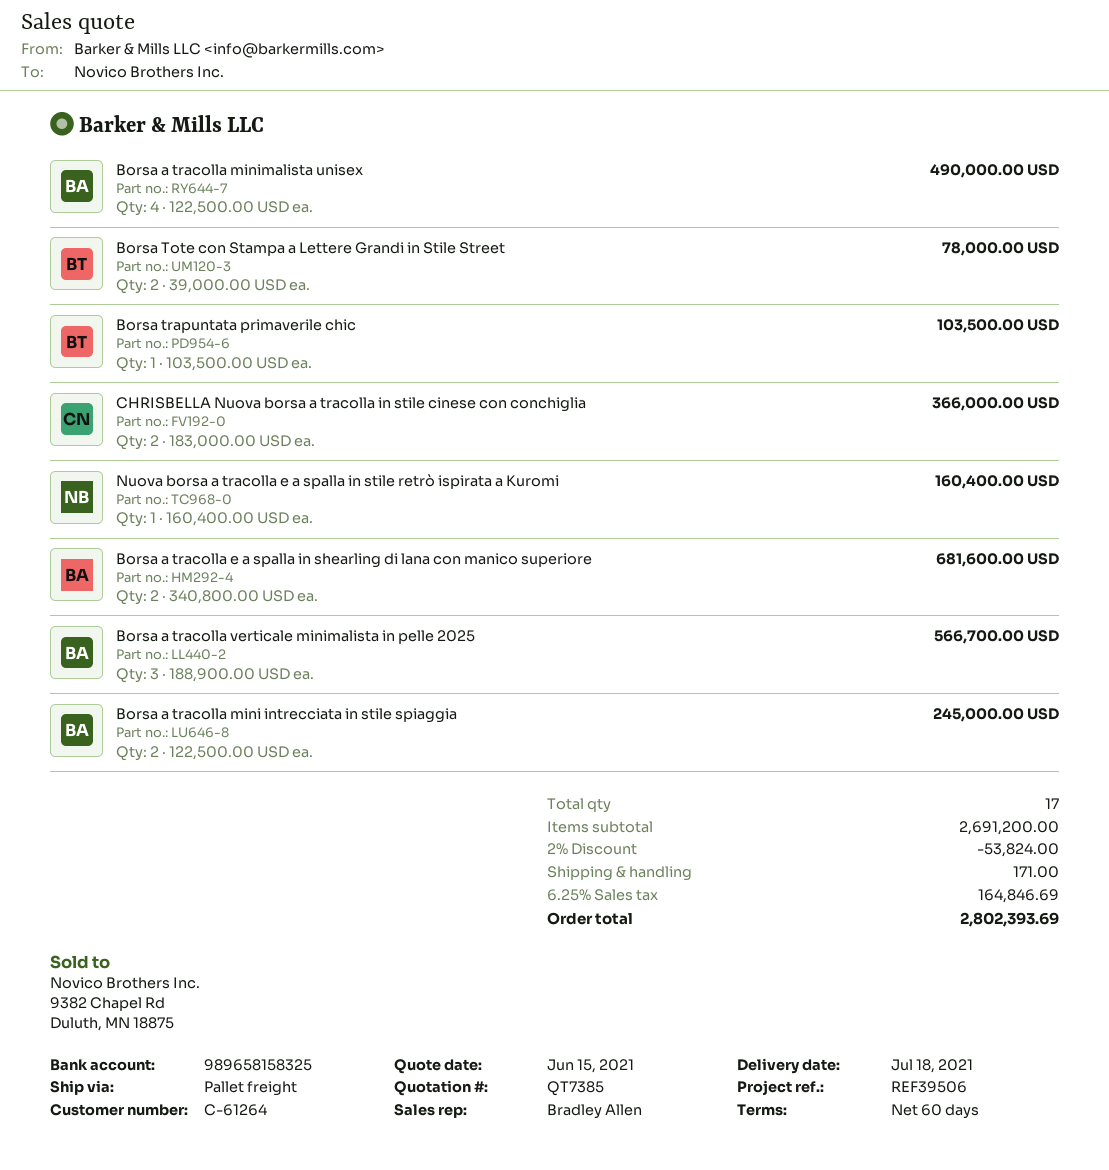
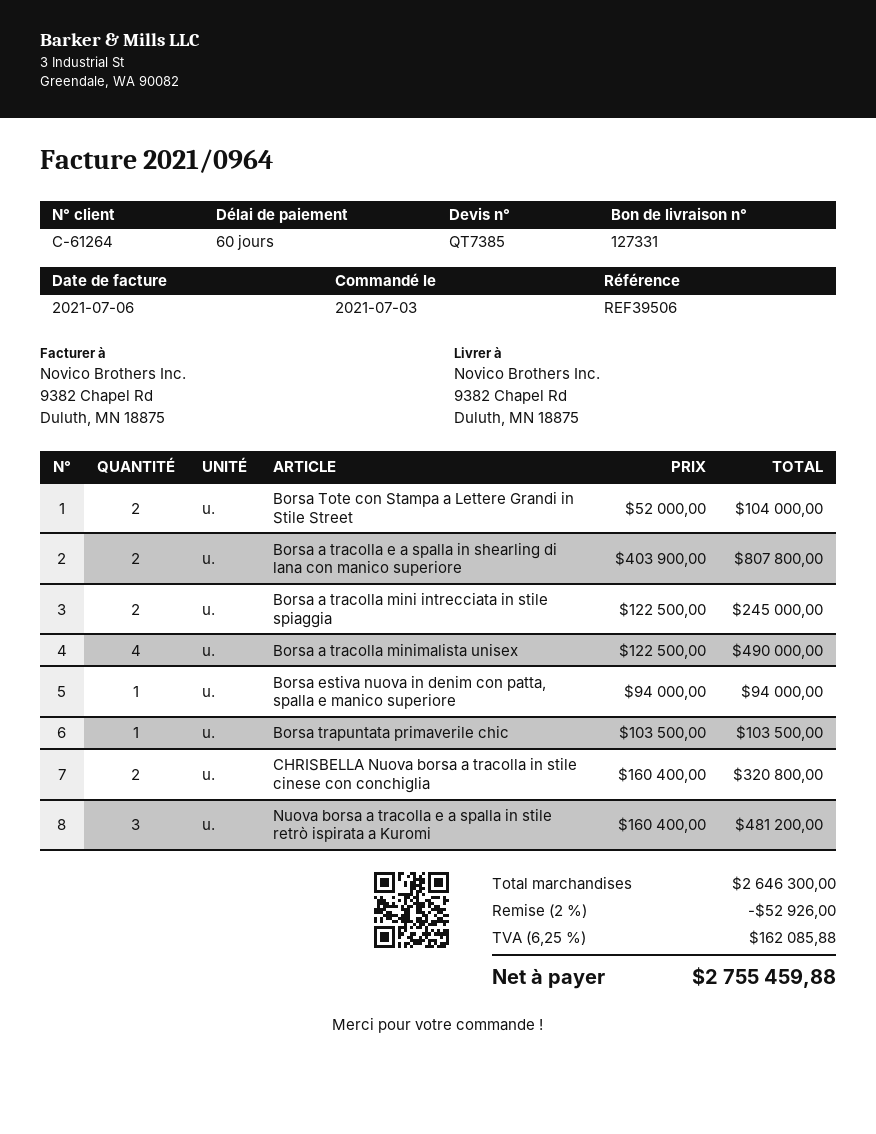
Borsa Tote con Stampa a Lettere Grandi in Stile Street: 2 x 39000.00 = 78000.00 -> 2 x 52000.00 = 104000.00
CHRISBELLA Nuova borsa a tracolla in stile cinese con conchiglia: 2 x 183000.00 = 366000.00 -> 2 x 160400.00 = 320800.00
Nuova borsa a tracolla e a spalla in stile retrò ispirata a Kuromi: 1 x 160400.00 = 160400.00 -> 3 x 160400.00 = 481200.00
Borsa a tracolla e a spalla in shearling di lana con manico superiore: 2 x 340800.00 = 681600.00 -> 2 x 403900.00 = 807800.00
Borsa a tracolla verticale minimalista in pelle 2025: 3 x 188900.00 = 566700.00 -> none
Borsa estiva nuova in denim con patta, spalla e manico superiore: none -> 1 x 94000.00 = 94000.00
subtotal: 2691200.00 -> 2646300.00
discount: 2% = 53824.00 -> 2% = 52926.00
shipping: 171.00 -> none
tax: 6.25% = 164846.69 -> 6.25% = 162085.88
total: 2802393.69 -> 2755459.88

